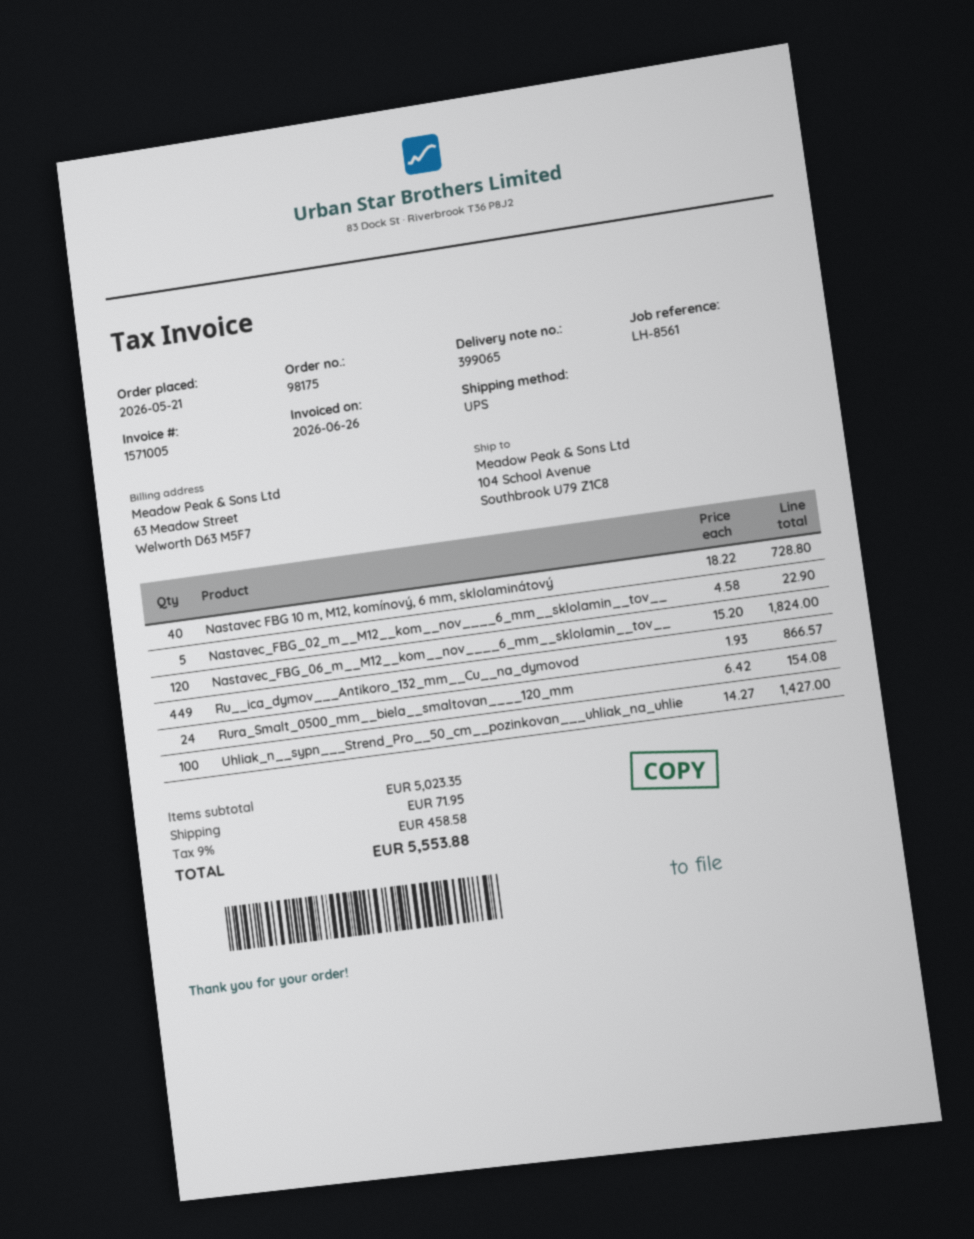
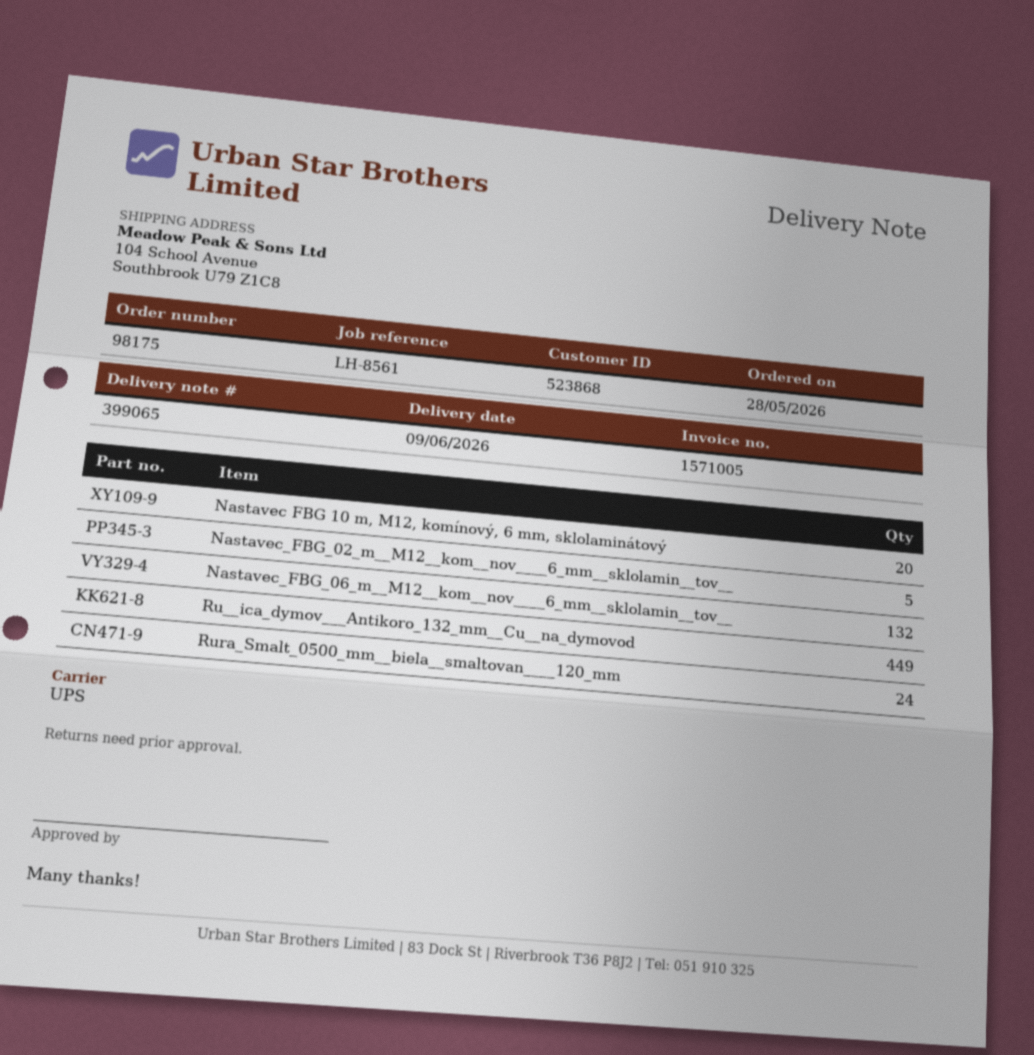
order date: 2026-05-21 -> 2026-05-28
Nastavec FBG 10 m, M12, komínový, 6 mm, sklolaminátový: 40 -> 20
Nastavec_FBG_06_m__M12__kom__nov____6_mm__sklolamin__tov__: 120 -> 132
Uhliak_n__sypn___Strend_Pro__50_cm__pozinkovan___uhliak_na_uhlie: 100 -> none

